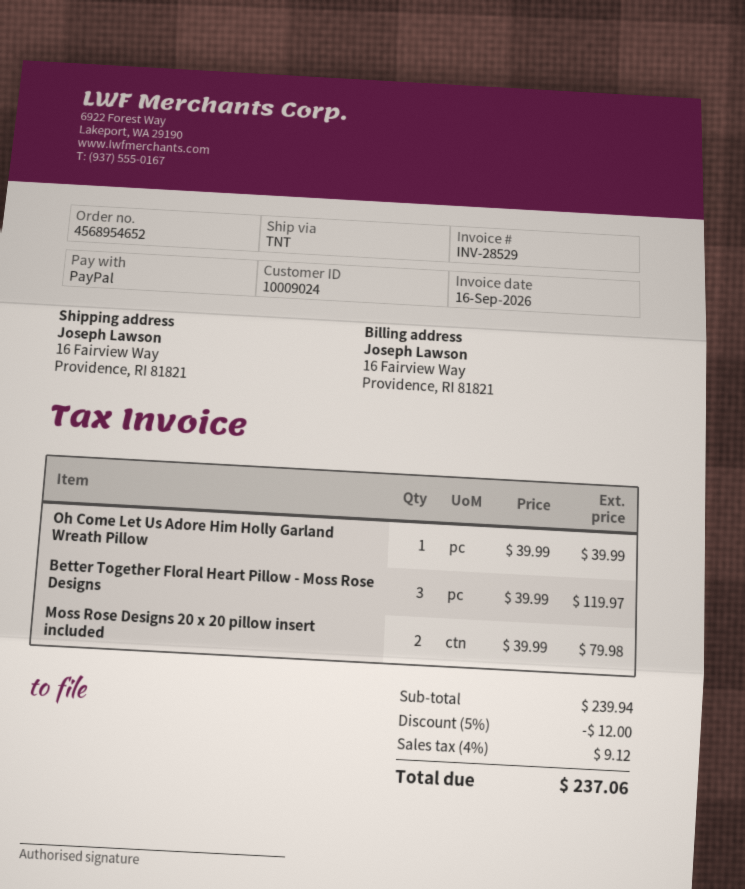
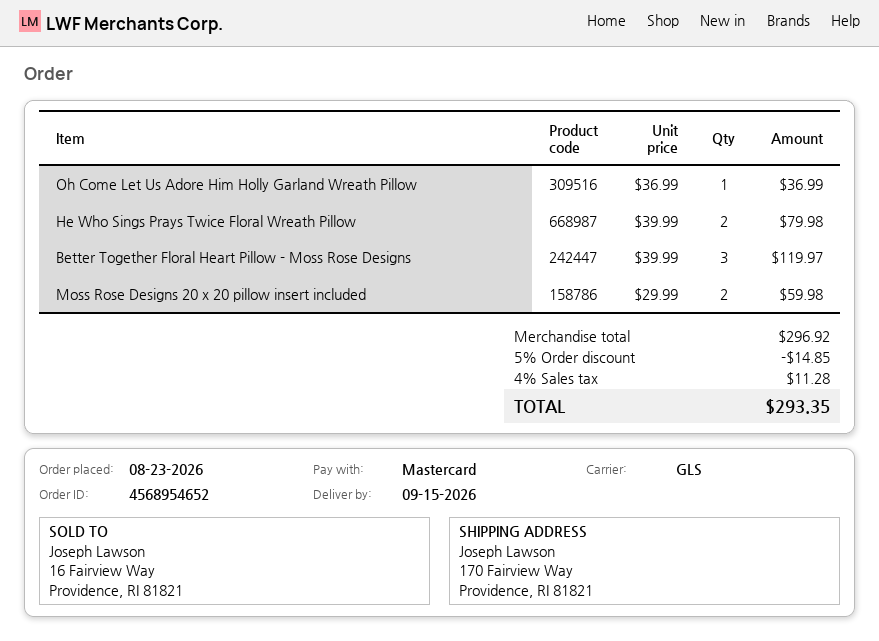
payment method: PayPal -> Mastercard
shipping method: TNT -> GLS
ship to: 16 Fairview Way, Providence, RI 81821 -> 170 Fairview Way, Providence, RI 81821
Oh Come Let Us Adore Him Holly Garland Wreath Pillow: 1 x 39.99 = 39.99 -> 1 x 36.99 = 36.99
Moss Rose Designs 20 x 20 pillow insert included: 2 x 39.99 = 79.98 -> 2 x 29.99 = 59.98
He Who Sings Prays Twice Floral Wreath Pillow: none -> 2 x 39.99 = 79.98
subtotal: 239.94 -> 296.92
discount: 5% = 12.00 -> 5% = 14.85
tax: 4% = 9.12 -> 4% = 11.28
total: 237.06 -> 293.35

